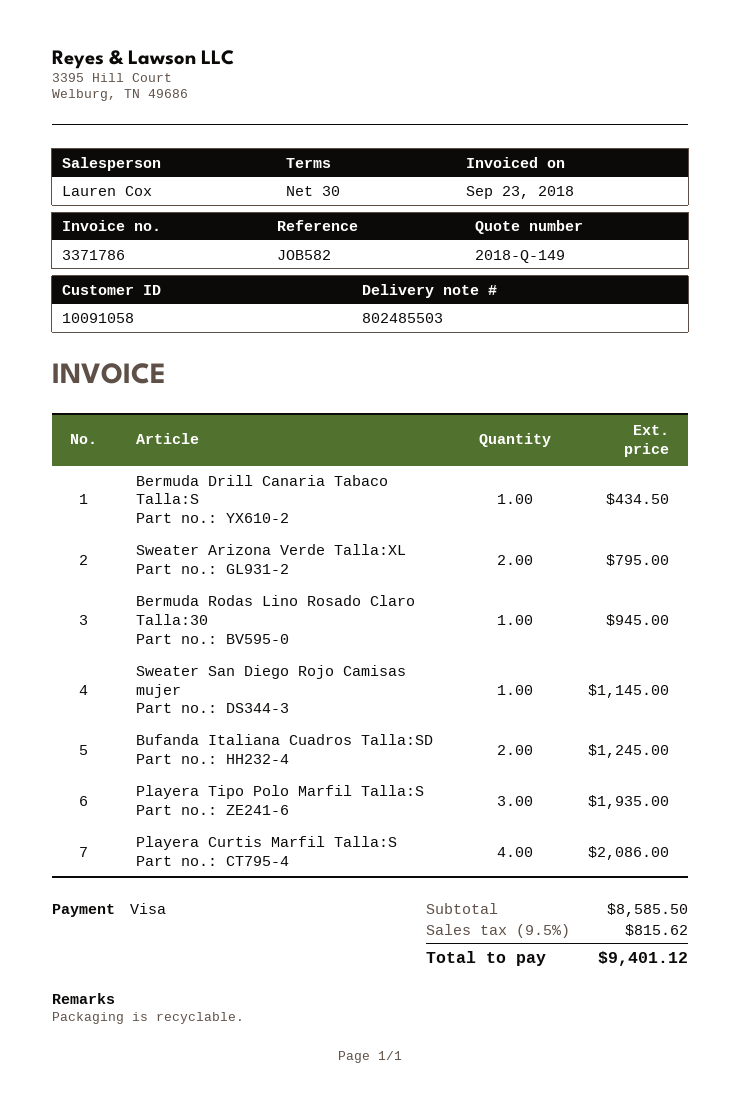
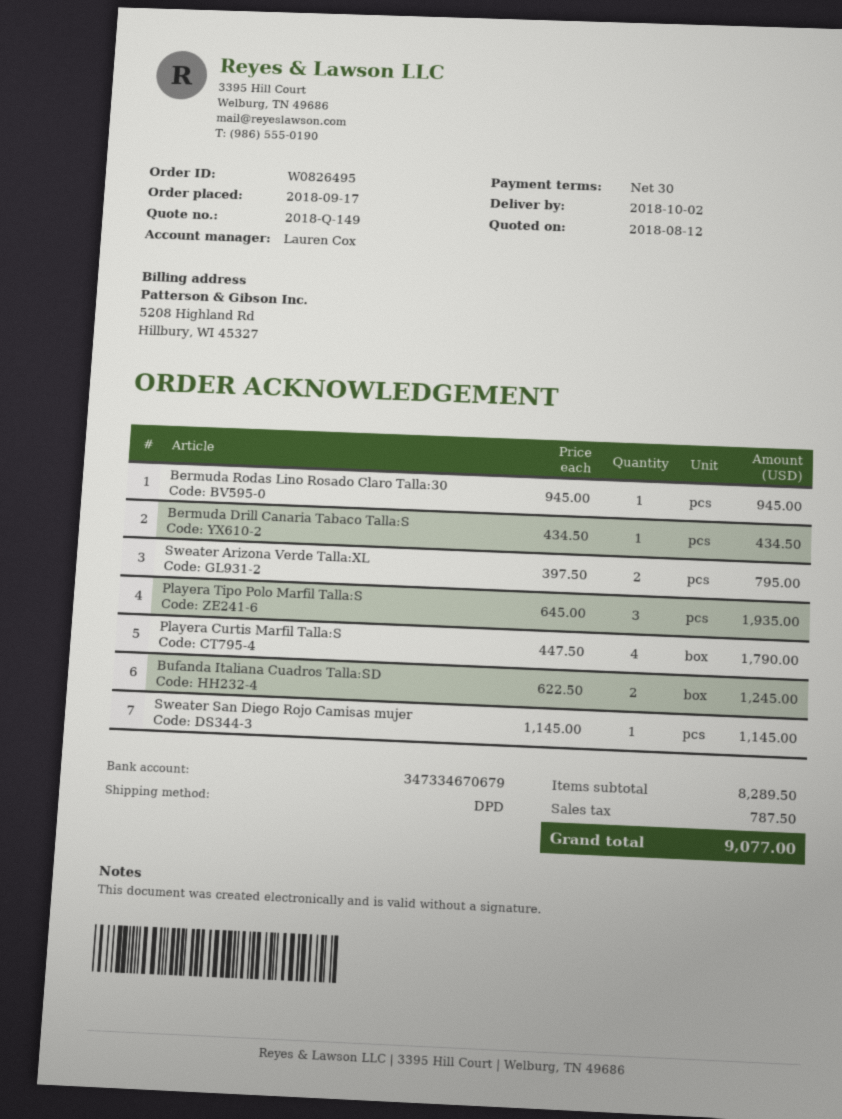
Playera Curtis Marfil Talla:S: 4 for 2086.00 -> 4 for 1790.00
subtotal: 8585.50 -> 8289.50
tax: 815.62 -> 787.50
total: 9401.12 -> 9077.00

